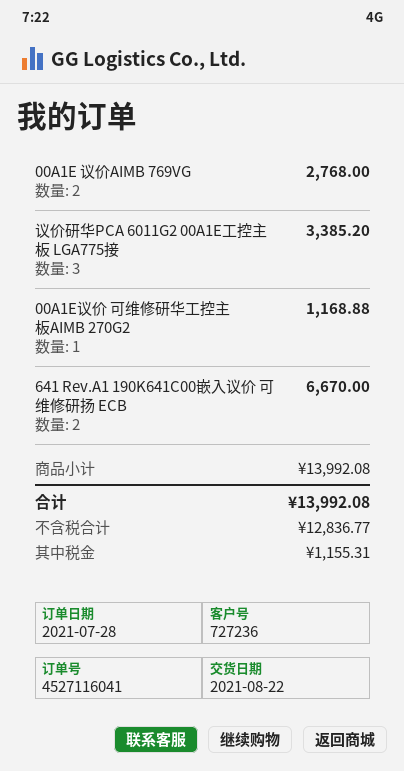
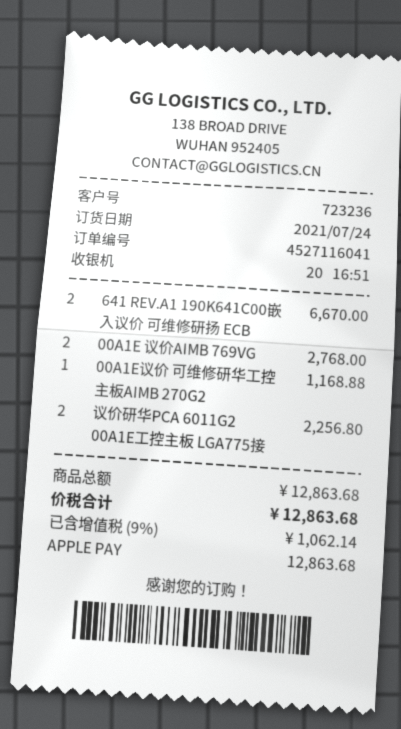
order date: 2021-07-28 -> 2021-07-24
customer number: 727236 -> 723236
议价研华PCA 6011G2 00A1E工控主板 LGA775接: 3 for 3385.20 -> 2 for 2256.80
subtotal: 13992.08 -> 12863.68
tax: 1155.31 -> 1062.14
total: 13992.08 -> 12863.68

